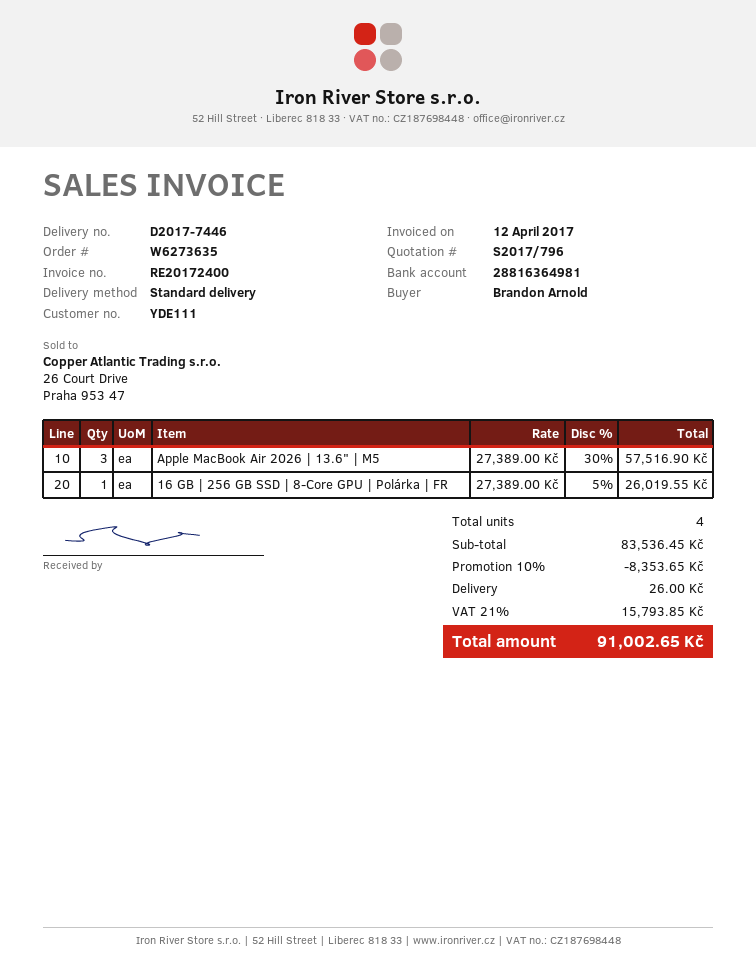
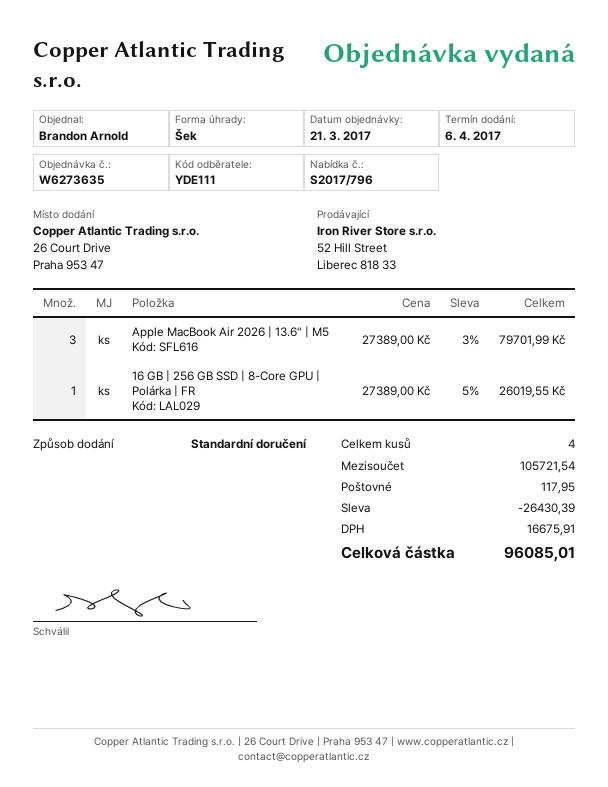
Apple MacBook Air 2026 | 13.6" | M5: 3 x 27389.00 - 30% = 57516.90 -> 3 x 27389.00 - 3% = 79701.99
subtotal: 83536.45 -> 105721.54
discount: 8353.65 -> 26430.39
shipping: 26.00 -> 117.95
tax: 15793.85 -> 16675.91
total: 91002.65 -> 96085.01

